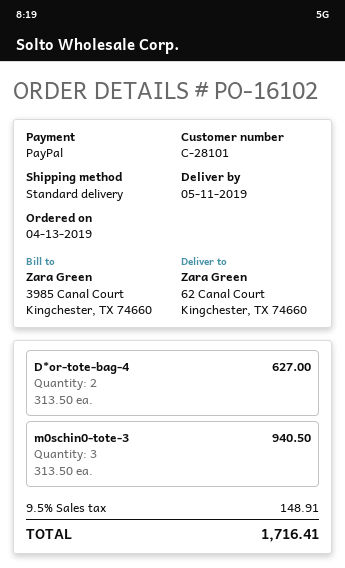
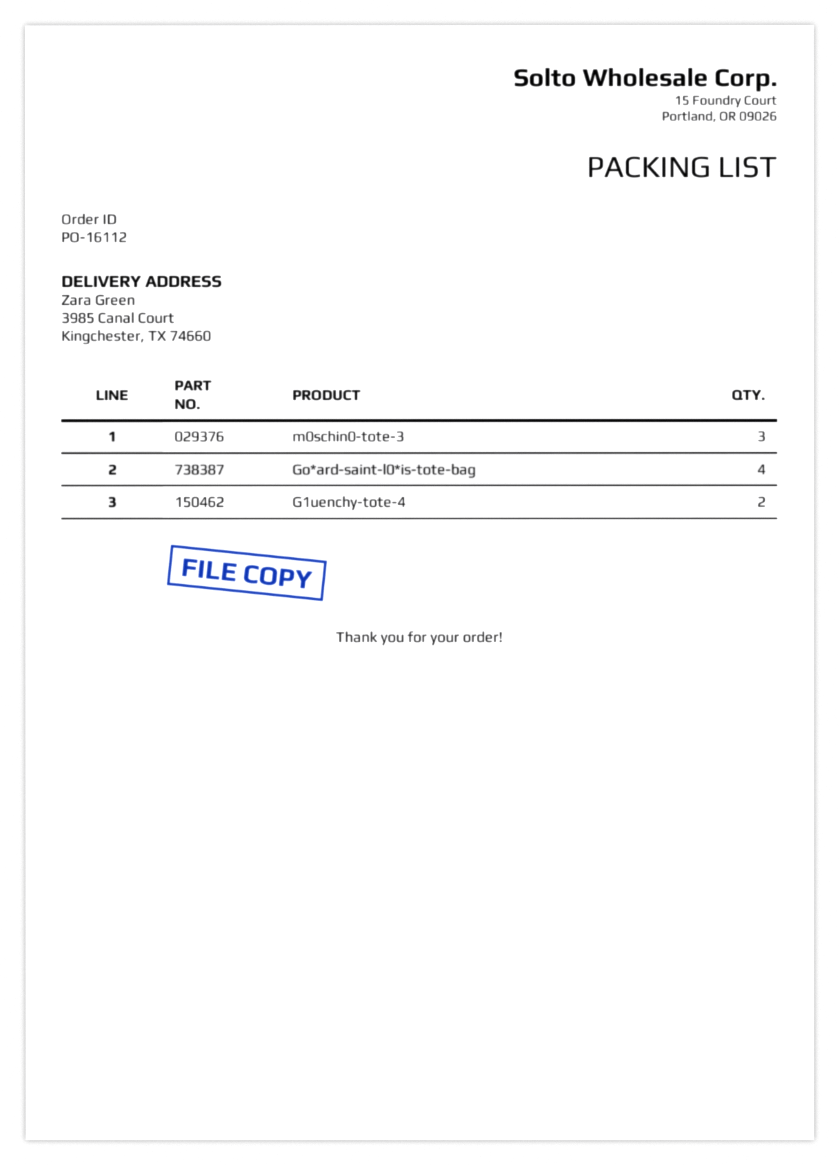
order number: PO-16102 -> PO-16112
ship to: 62 Canal Court, Kingchester, TX 74660 -> 3985 Canal Court, Kingchester, TX 74660
D*or-tote-bag-4: 2 -> none
Go*ard-saint-l0*is-tote-bag: none -> 4
G1uenchy-tote-4: none -> 2

